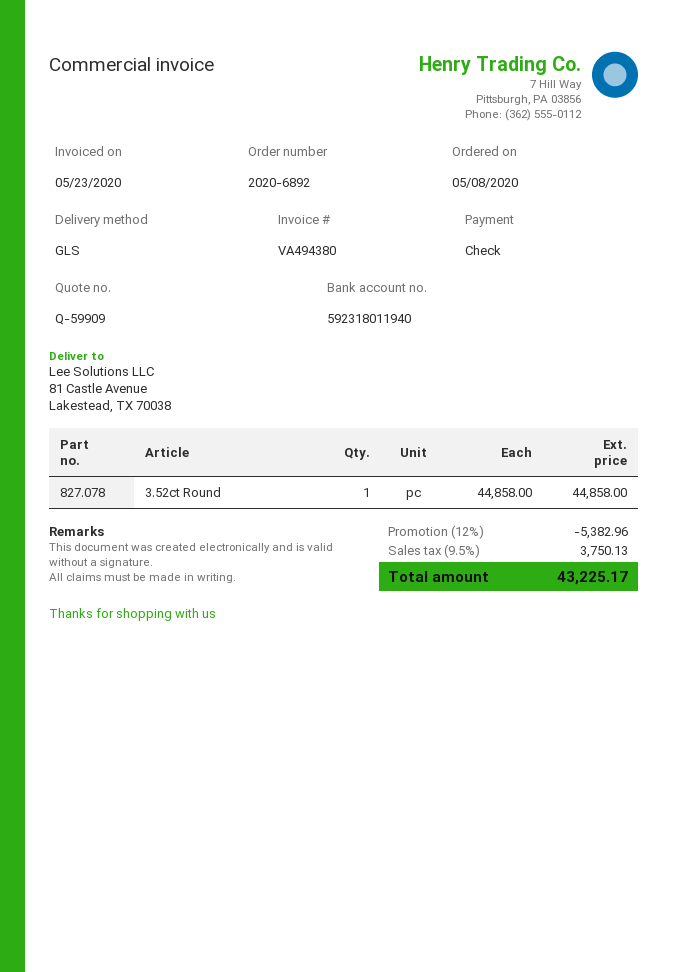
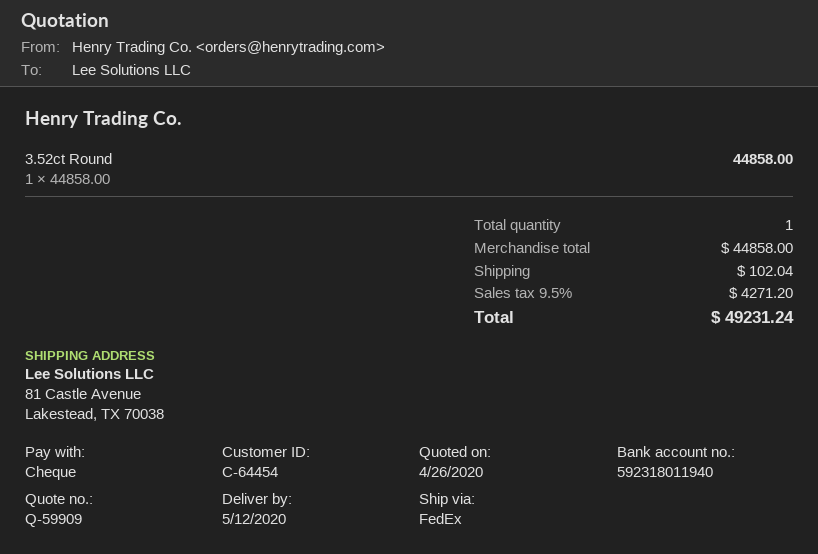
shipping method: GLS -> FedEx
discount: 12% = 5382.96 -> none
shipping: none -> 102.04
tax: 9.5% = 3750.13 -> 9.5% = 4271.20
total: 43225.17 -> 49231.24

